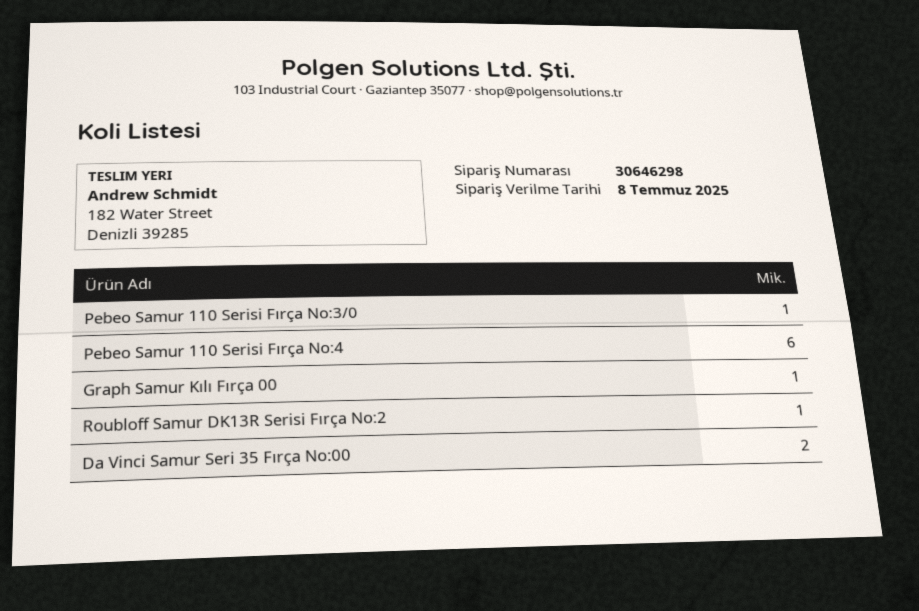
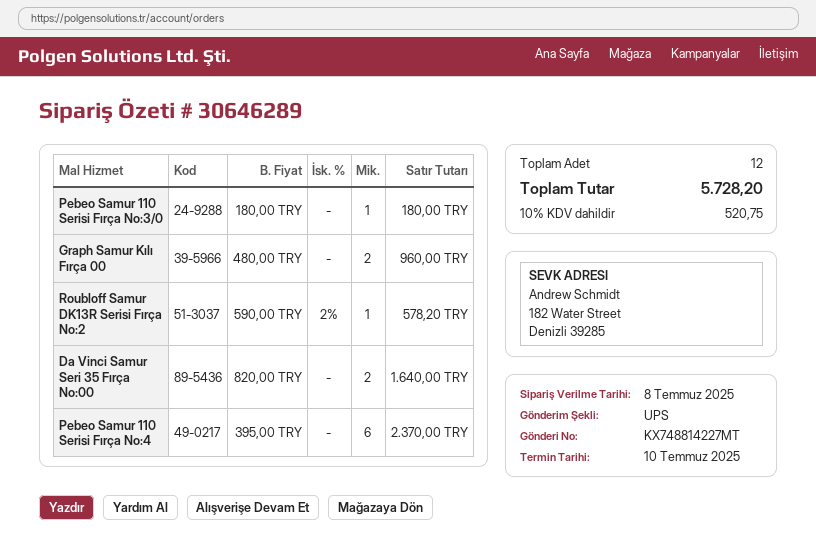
order number: 30646298 -> 30646289
Graph Samur Kılı Fırça 00: 1 -> 2

